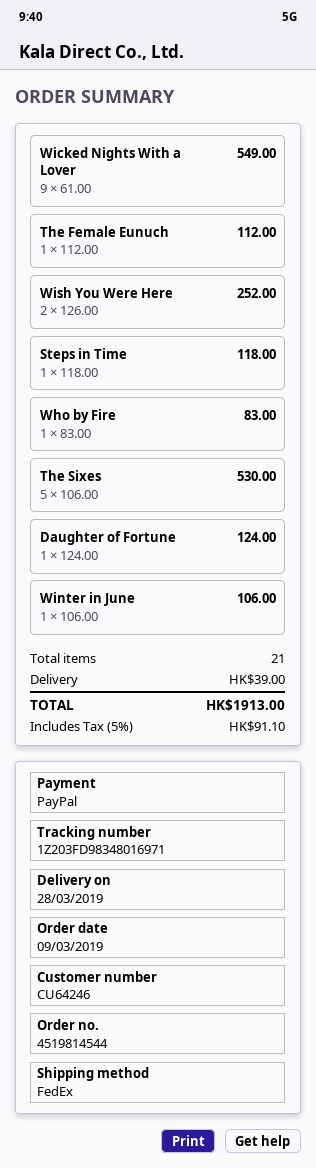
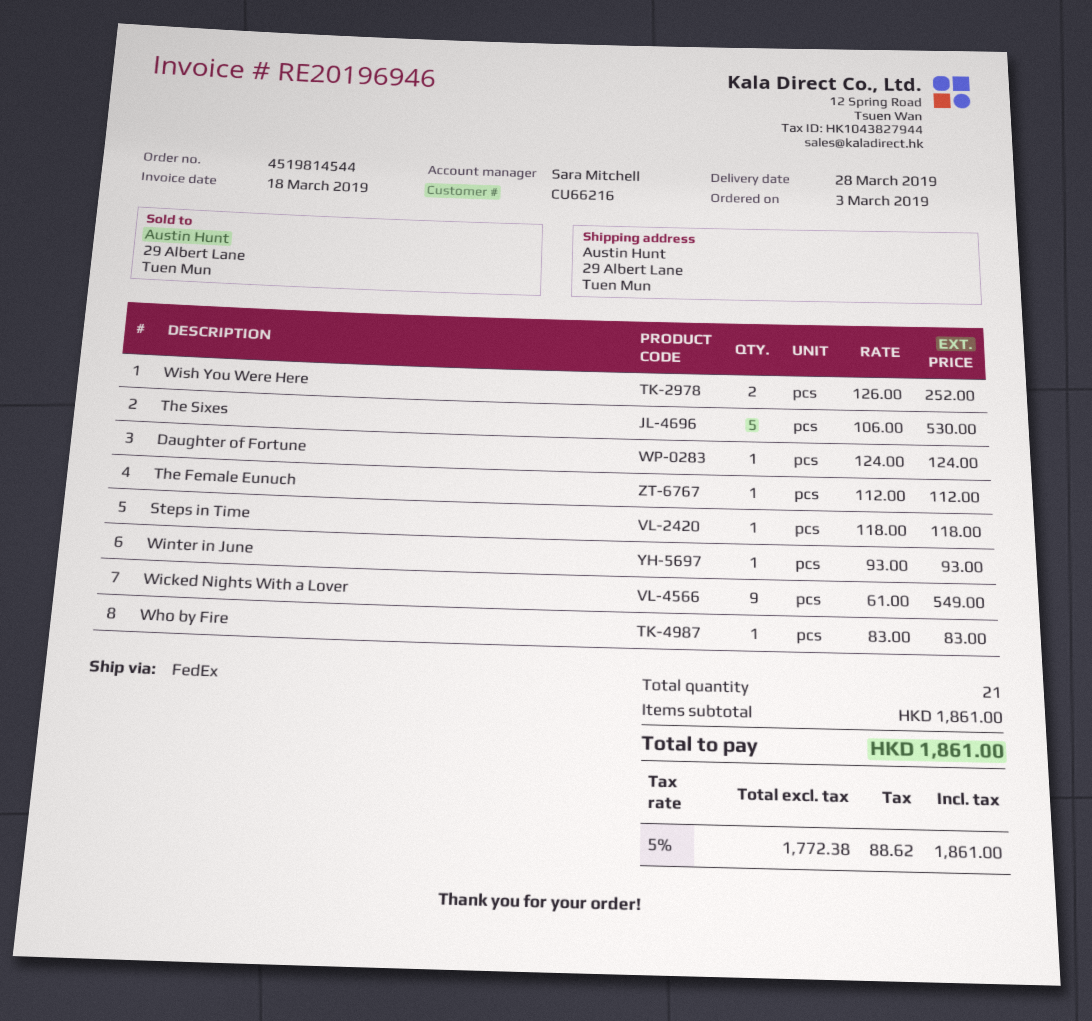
order date: 2019-03-09 -> 2019-03-03
customer number: CU64246 -> CU66216
Winter in June: 1 x 106.00 = 106.00 -> 1 x 93.00 = 93.00
shipping: 39.00 -> none
tax: 5% = 91.10 -> 5% = 88.62
total: 1913.00 -> 1861.00

